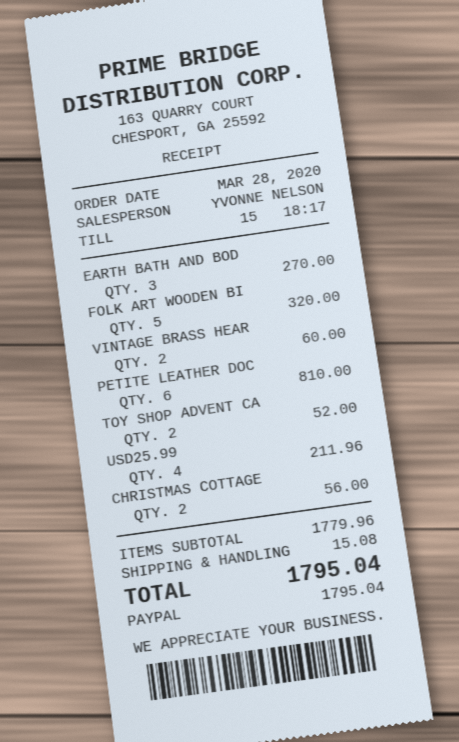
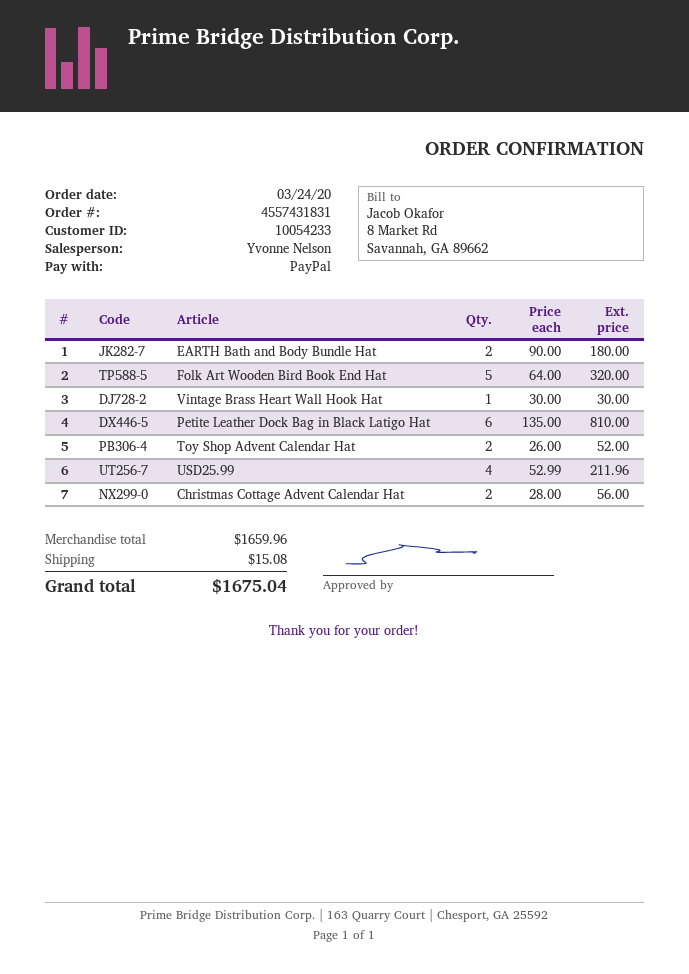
order date: 2020-03-28 -> 2020-03-24
EARTH BATH AND BOD: 3 for 270.00 -> 2 for 180.00
VINTAGE BRASS HEAR: 2 for 60.00 -> 1 for 30.00
subtotal: 1779.96 -> 1659.96
total: 1795.04 -> 1675.04

